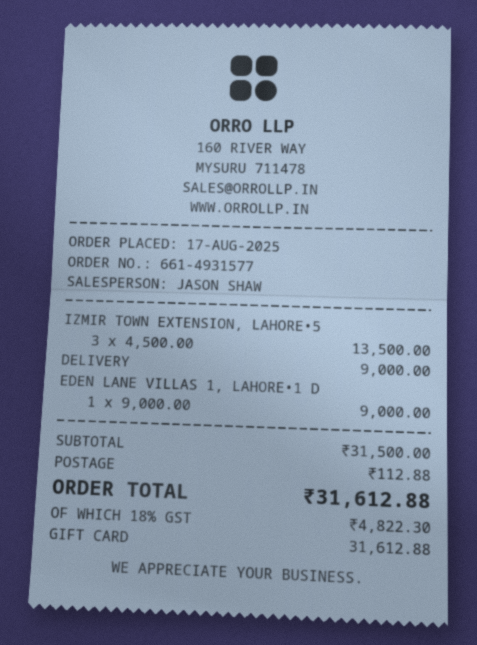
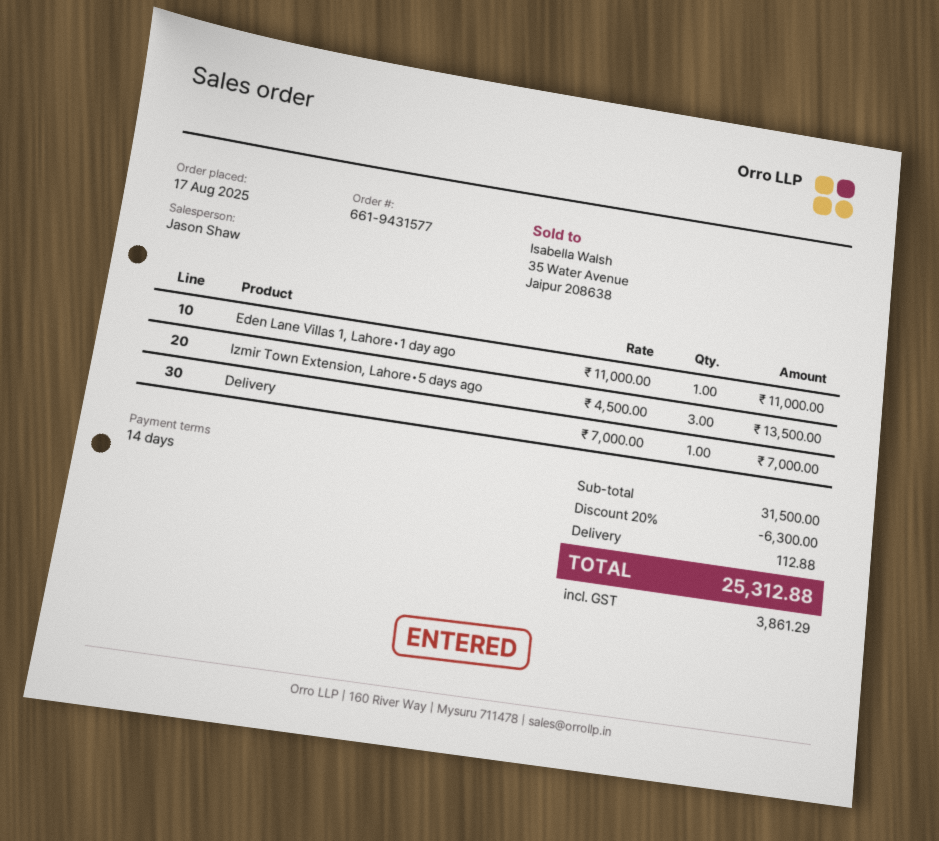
order number: 661-4931577 -> 661-9431577
DELIVERY: 1 x 9000.00 = 9000.00 -> 1 x 7000.00 = 7000.00
EDEN LANE VILLAS 1, LAHORE•1 D: 1 x 9000.00 = 9000.00 -> 1 x 11000.00 = 11000.00
discount: none -> 20% = 6300.00
tax: 4822.30 -> 3861.29
total: 31612.88 -> 25312.88

